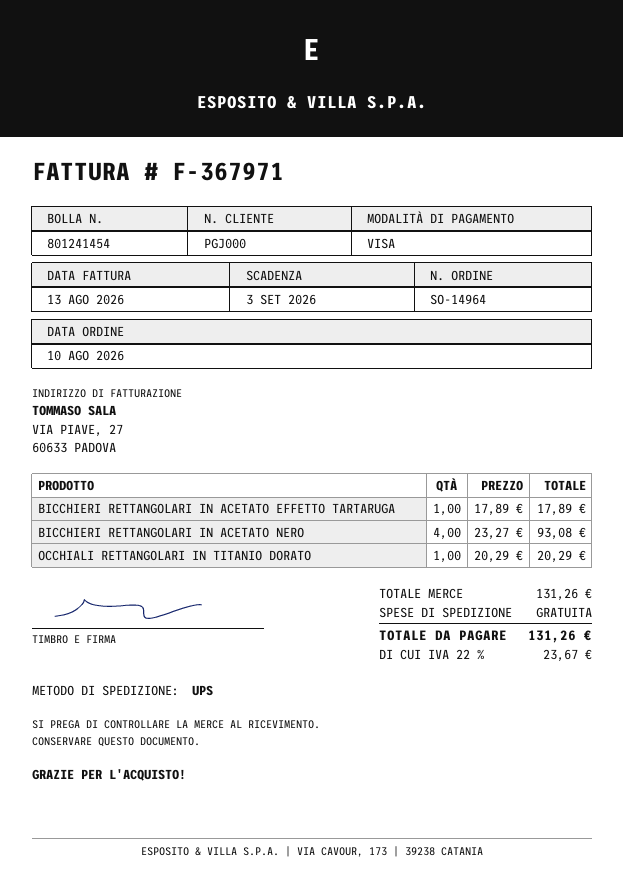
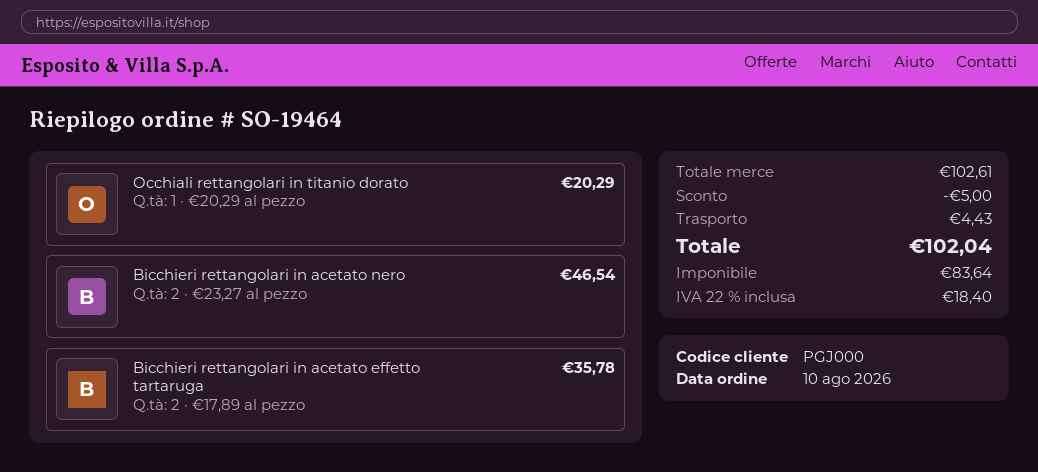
order number: SO-14964 -> SO-19464
BICCHIERI RETTANGOLARI IN ACETATO EFFETTO TARTARUGA: 1 x 17.89 = 17.89 -> 2 x 17.89 = 35.78
BICCHIERI RETTANGOLARI IN ACETATO NERO: 4 x 23.27 = 93.08 -> 2 x 23.27 = 46.54
subtotal: 131.26 -> 102.61
discount: none -> 5.00
shipping: 0.00 -> 4.43
tax: 22% = 23.67 -> 22% = 18.40
total: 131.26 -> 102.04

